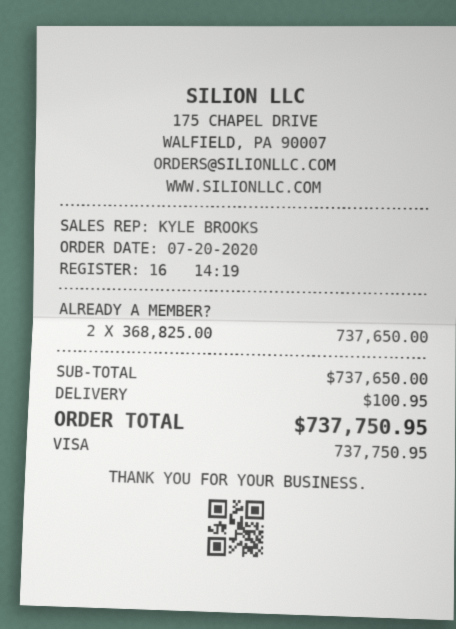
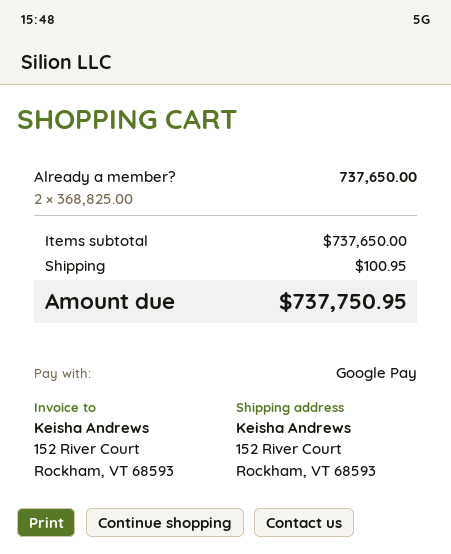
payment method: Visa -> Google Pay

